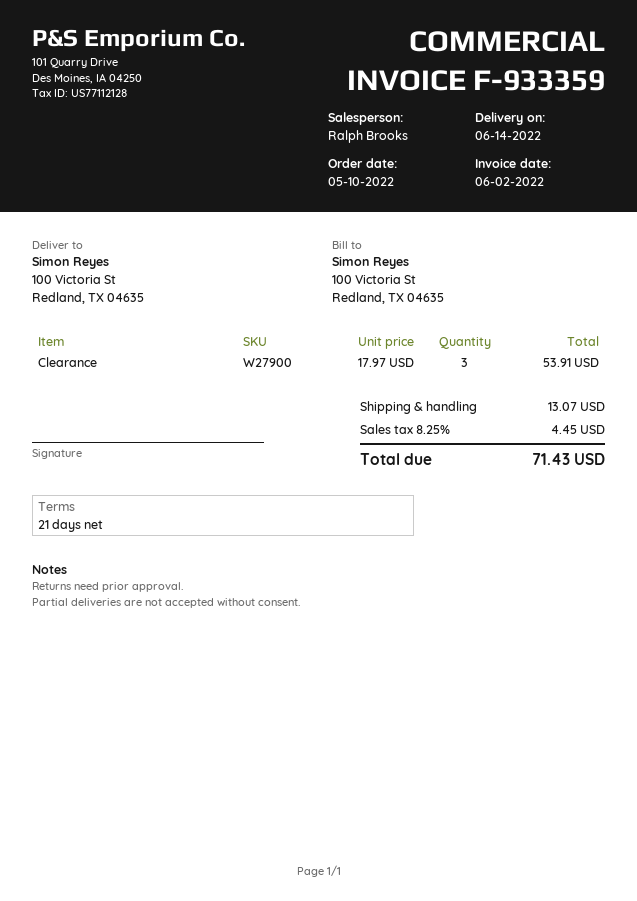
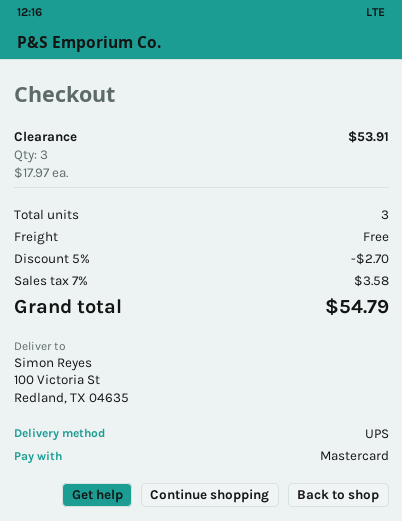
discount: none -> 5% = 2.70
shipping: 13.07 -> 0.00
tax: 8.25% = 4.45 -> 7% = 3.58
total: 71.43 -> 54.79

